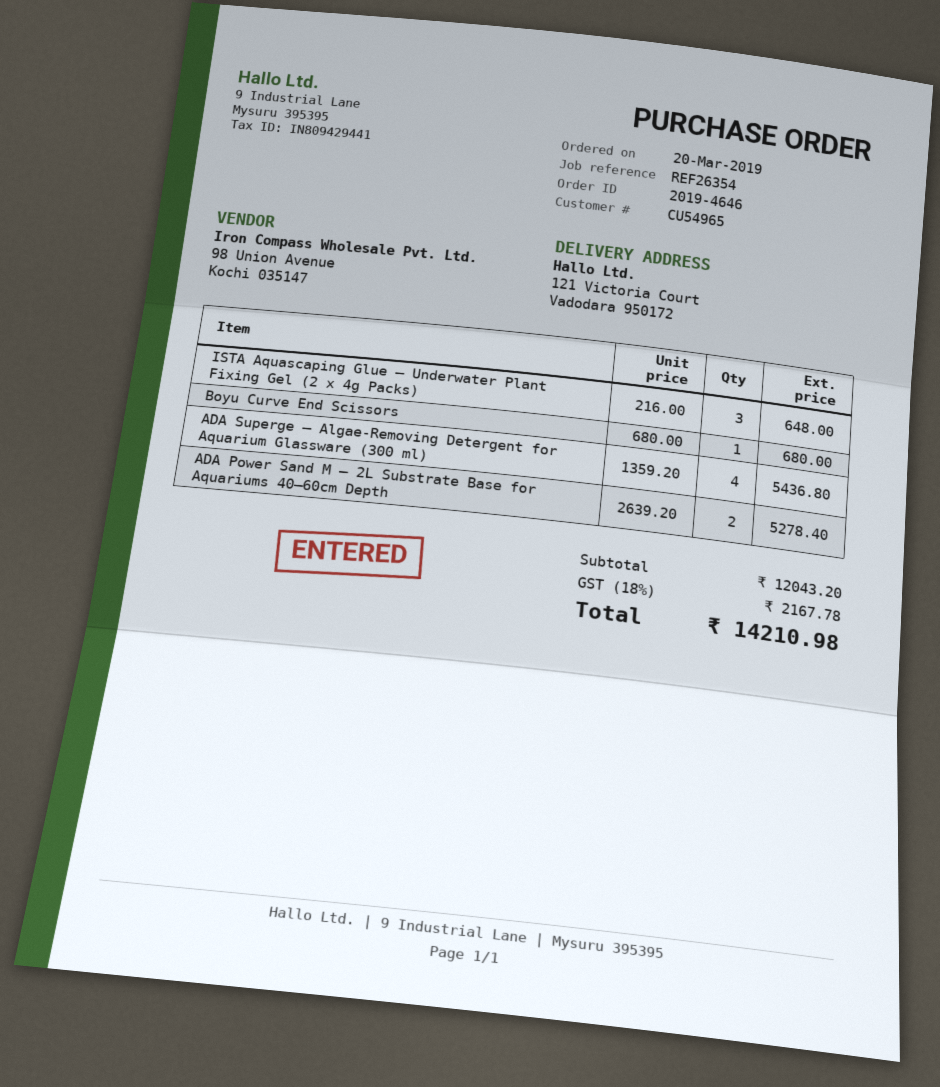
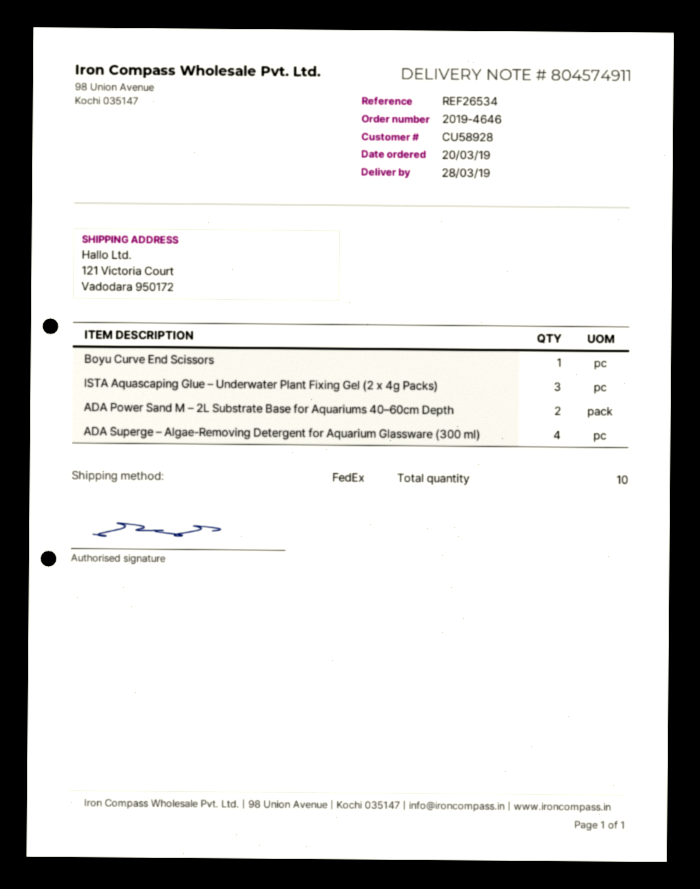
customer number: CU54965 -> CU58928
reference: REF26354 -> REF26534

